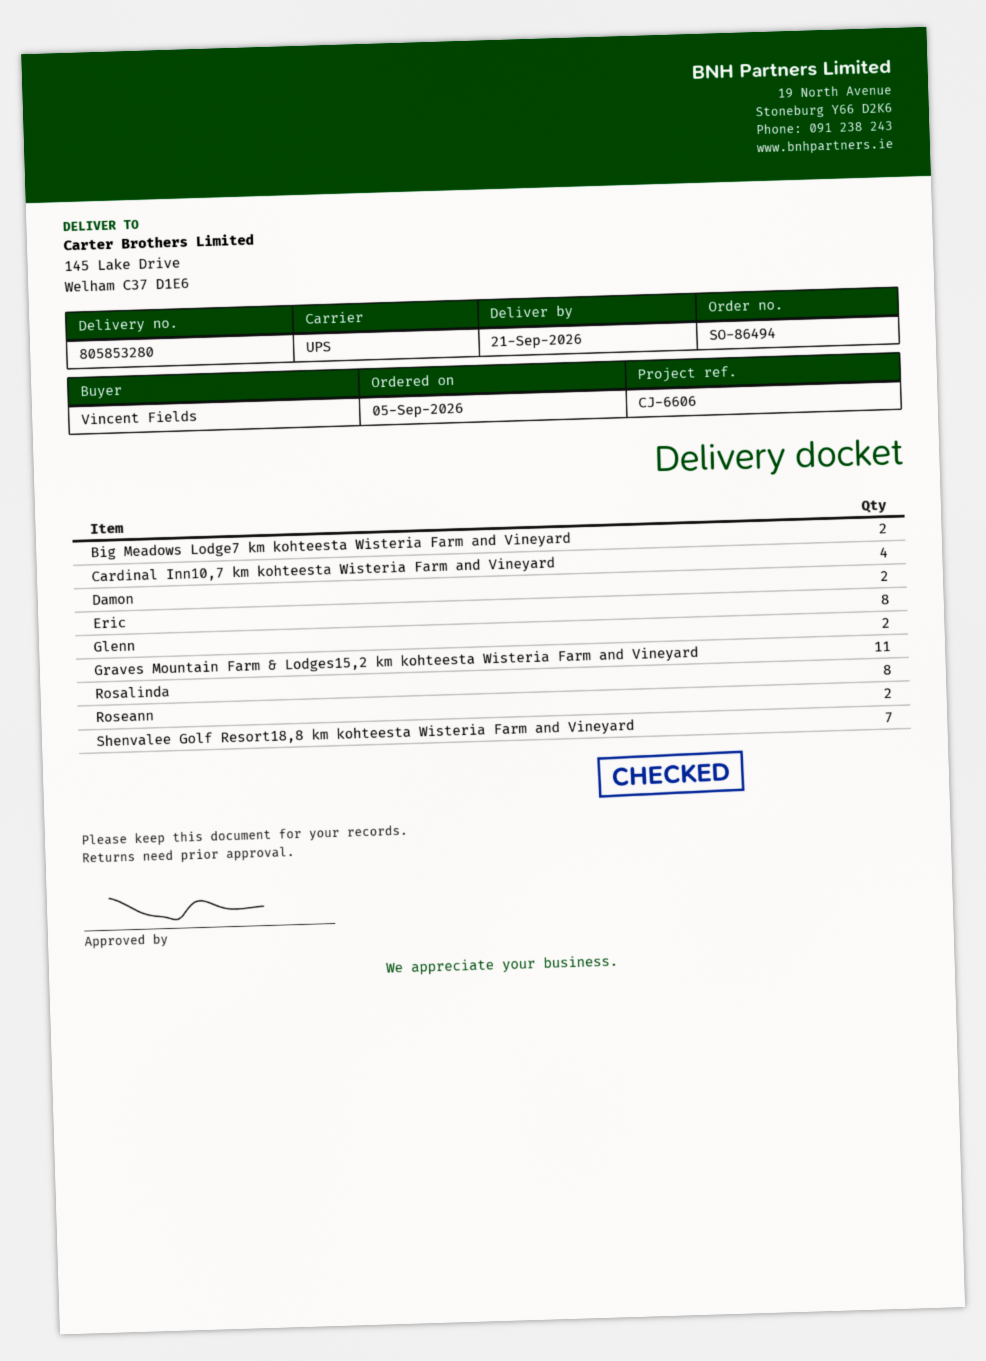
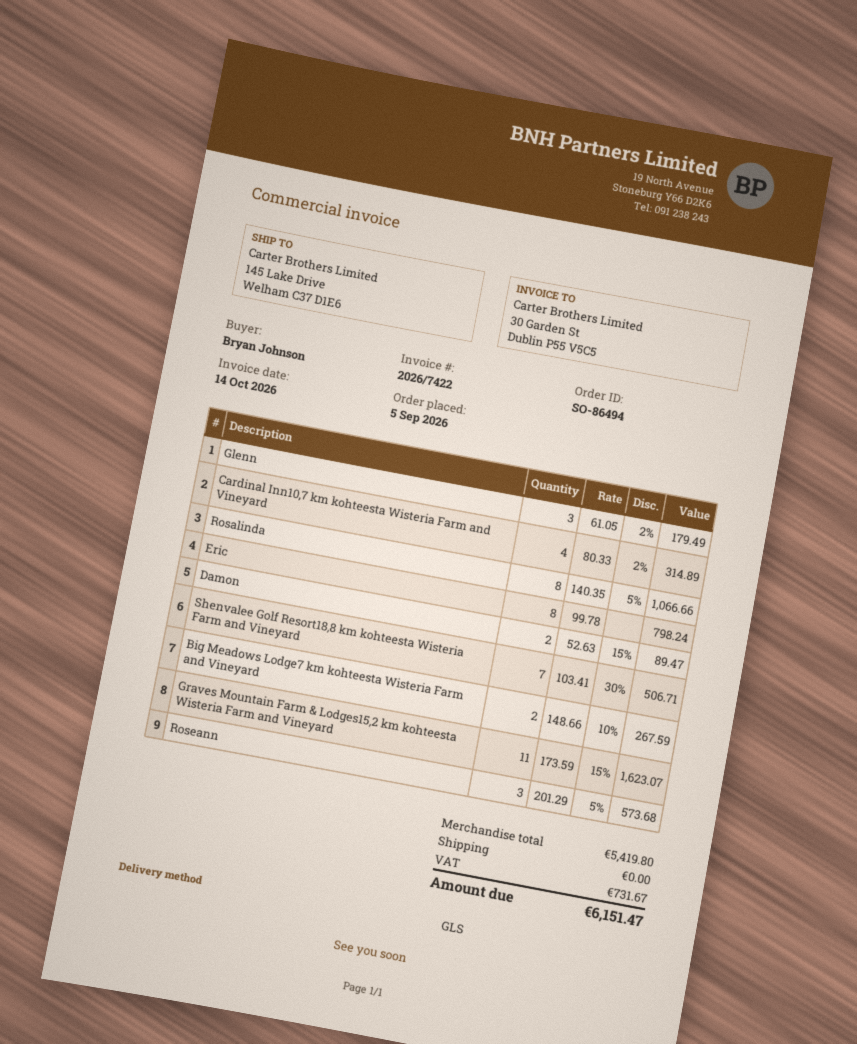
ordered by: Vincent Fields -> Bryan Johnson
shipping method: UPS -> GLS
Glenn: 2 -> 3
Roseann: 2 -> 3

